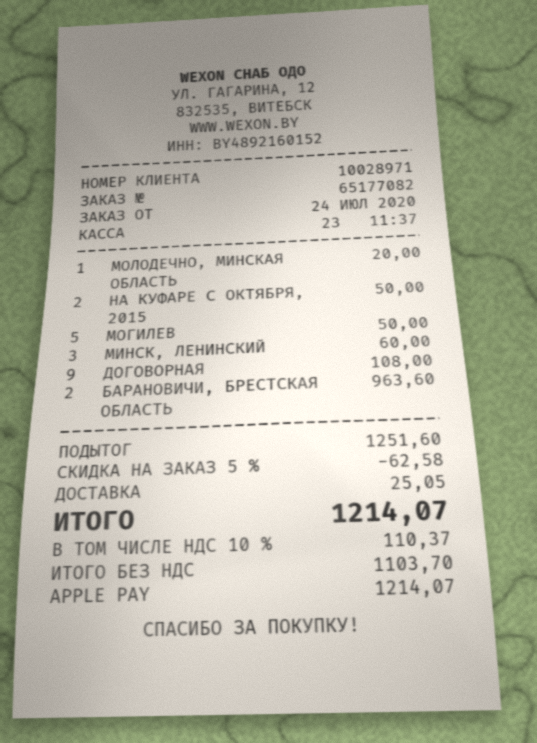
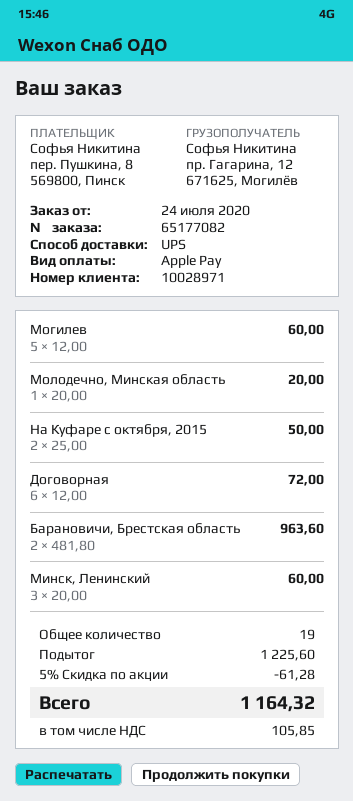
МОГИЛЕВ: 5 for 50.00 -> 5 for 60.00
ДОГОВОРНАЯ: 9 for 108.00 -> 6 for 72.00
subtotal: 1251.60 -> 1225.60
discount: 5% = 62.58 -> 5% = 61.28
shipping: 25.05 -> none
tax: 110.37 -> 105.85
total: 1214.07 -> 1164.32

